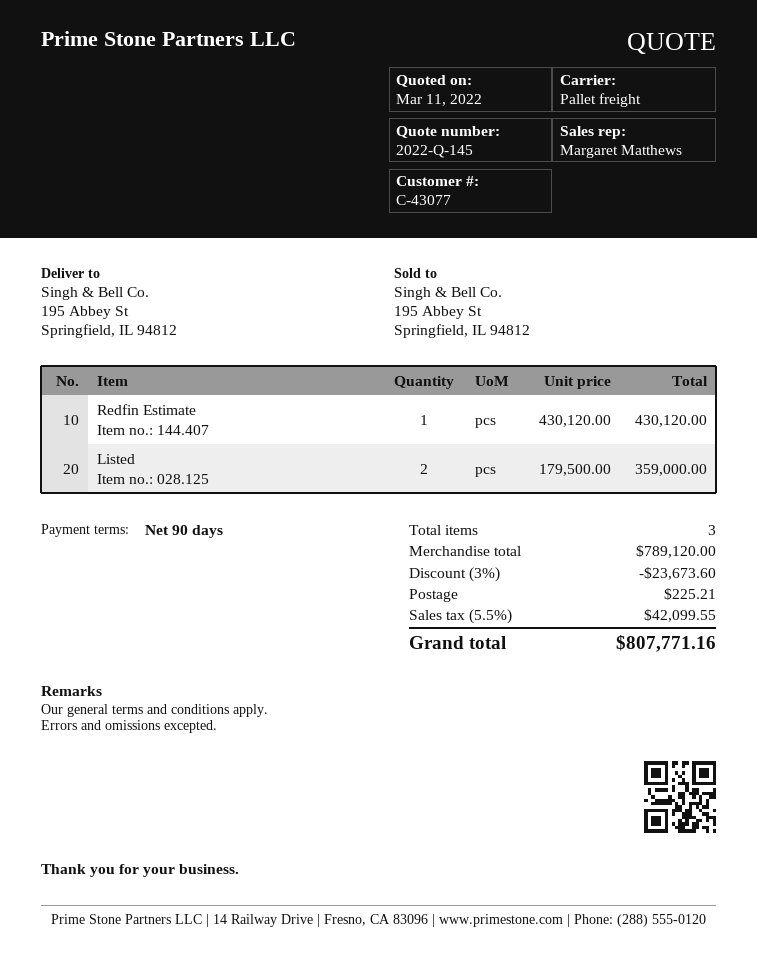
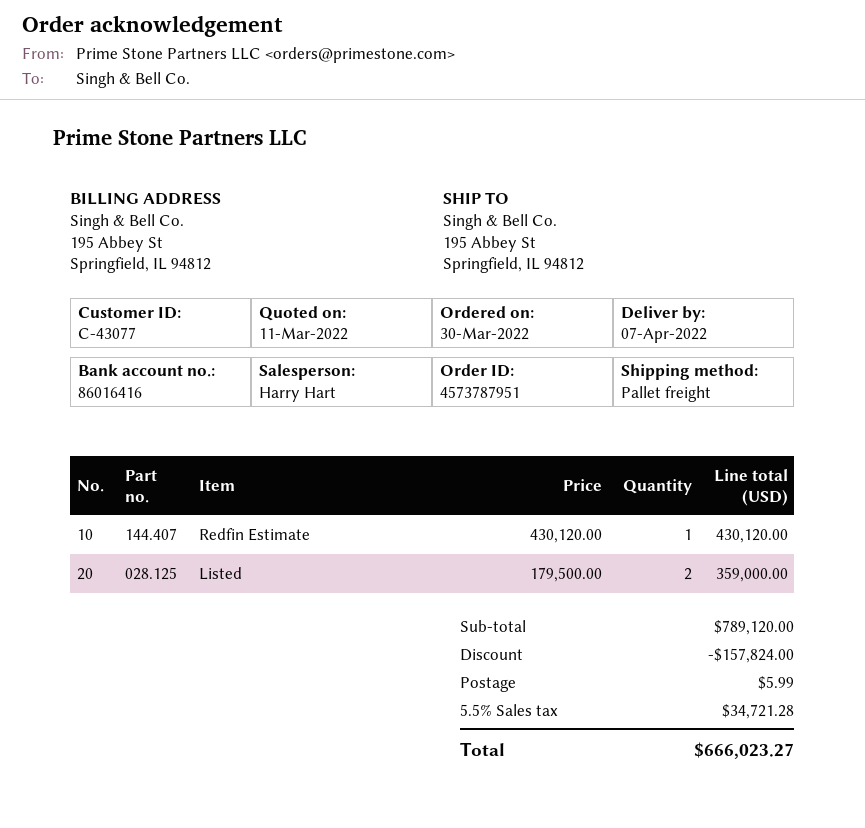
sales rep: Margaret Matthews -> Harry Hart
discount: 23673.60 -> 157824.00
shipping: 225.21 -> 5.99
tax: 5.5% = 42099.55 -> 5.5% = 34721.28
total: 807771.16 -> 666023.27

